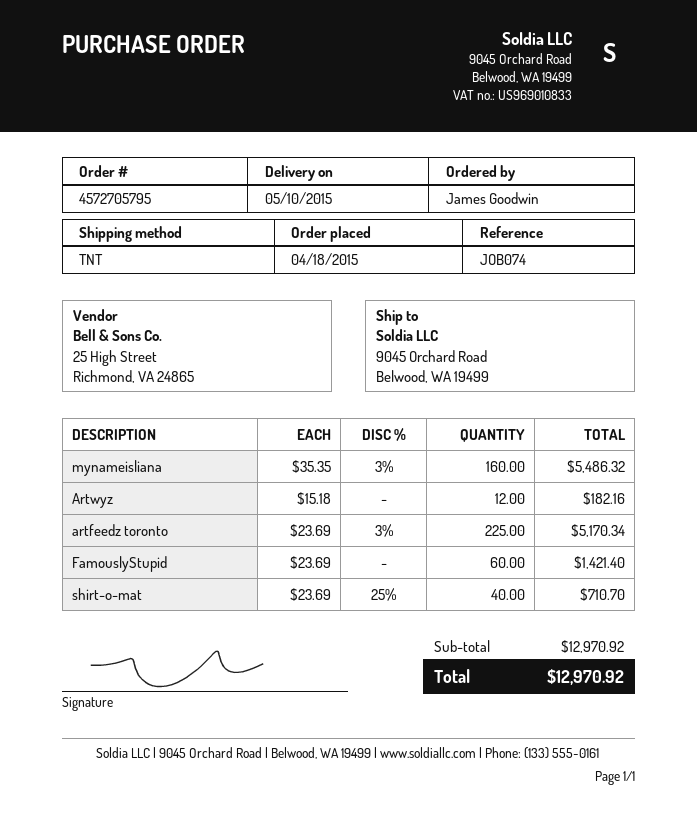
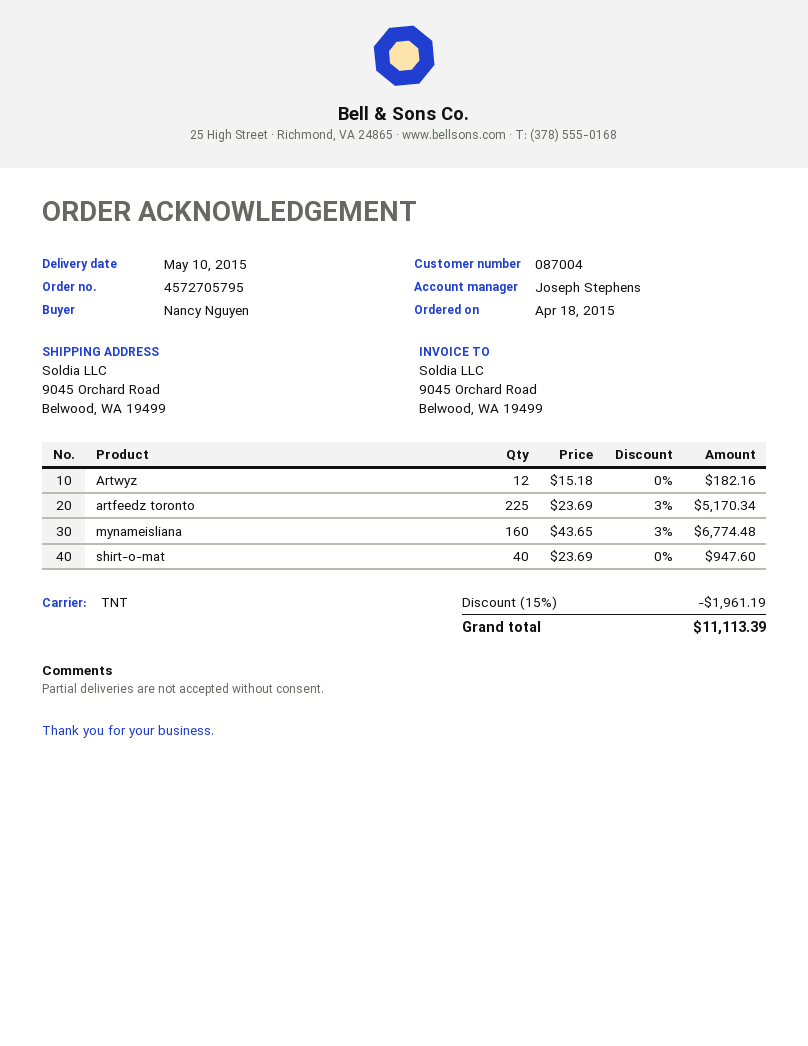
ordered by: James Goodwin -> Nancy Nguyen
mynameisliana: 160 x 35.35 - 3% = 5486.32 -> 160 x 43.65 - 3% = 6774.48
FamouslyStupid: 60 x 23.69 = 1421.40 -> none
shirt-o-mat: 40 x 23.69 - 25% = 710.70 -> 40 x 23.69 = 947.60
discount: none -> 15% = 1961.19
total: 12970.92 -> 11113.39

